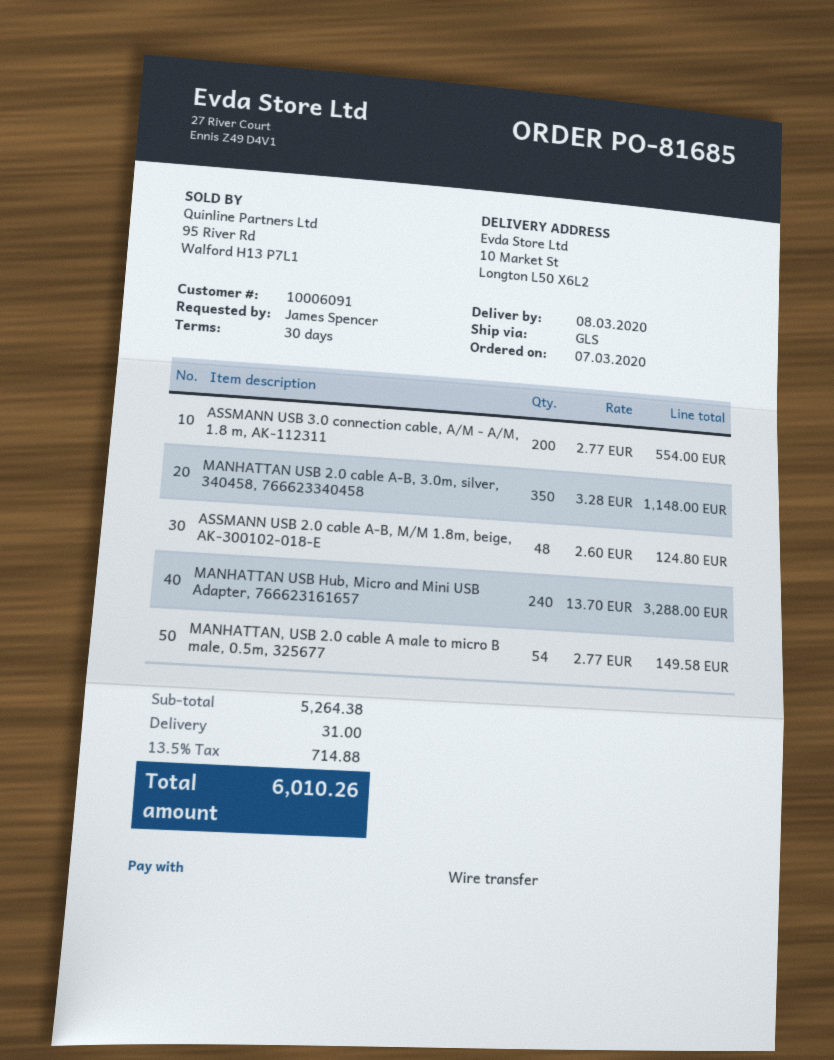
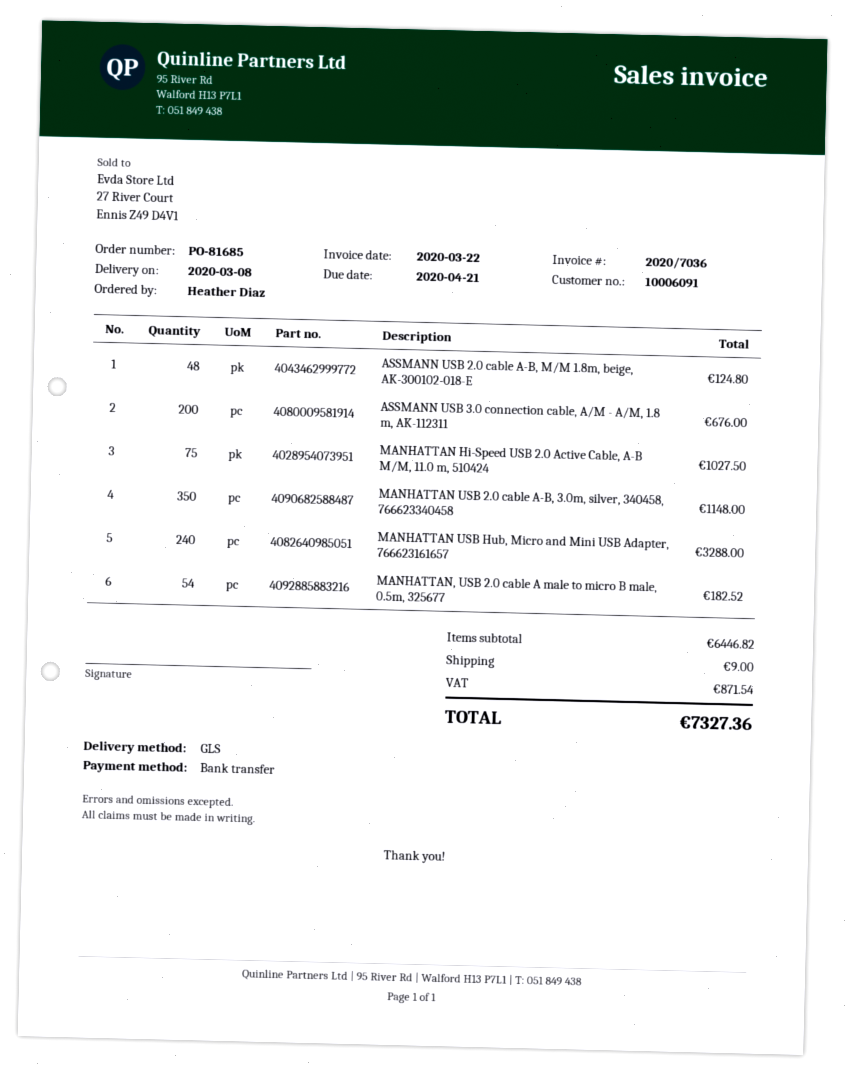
ordered by: James Spencer -> Heather Diaz
ASSMANN USB 3.0 connection cable, A/M - A/M, 1.8 m, AK-112311: 200 for 554.00 -> 200 for 676.00
MANHATTAN, USB 2.0 cable A male to micro B male, 0.5m, 325677: 54 for 149.58 -> 54 for 182.52
MANHATTAN Hi-Speed USB 2.0 Active Cable, A-B M/M, 11.0 m, 510424: none -> 75 for 1027.50
subtotal: 5264.38 -> 6446.82
shipping: 31.00 -> 9.00
tax: 714.88 -> 871.54
total: 6010.26 -> 7327.36

